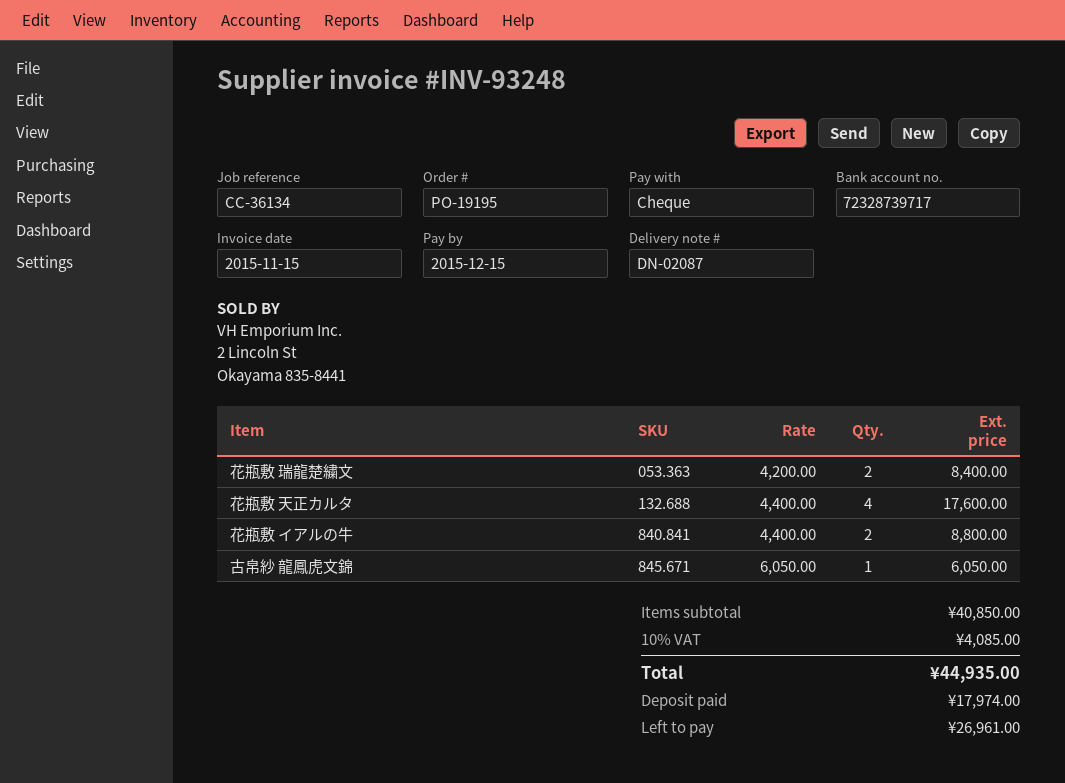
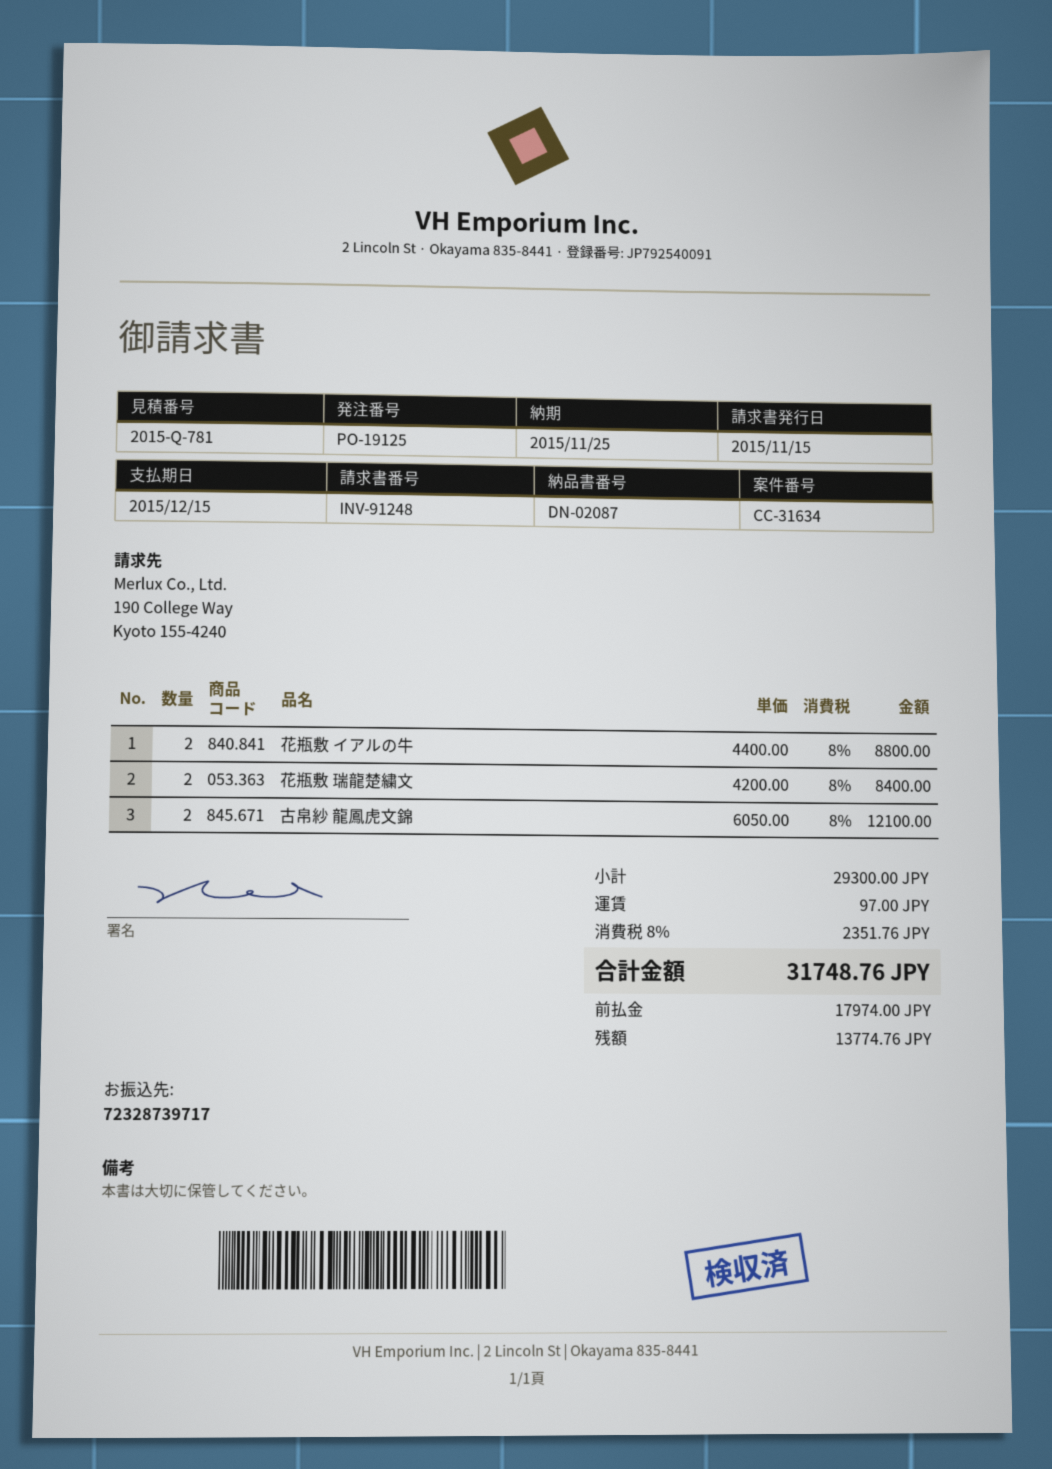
order number: PO-19195 -> PO-19125
invoice number: INV-93248 -> INV-91248
reference: CC-36134 -> CC-31634
花瓶敷 天正カルタ: 4 x 4400.00 = 17600.00 -> none
古帛紗 龍鳳虎文錦: 1 x 6050.00 = 6050.00 -> 2 x 6050.00 = 12100.00
subtotal: 40850.00 -> 29300.00
shipping: none -> 97.00
tax: 10% = 4085.00 -> 8% = 2351.76
total: 44935.00 -> 31748.76
balance: 26961.00 -> 13774.76

